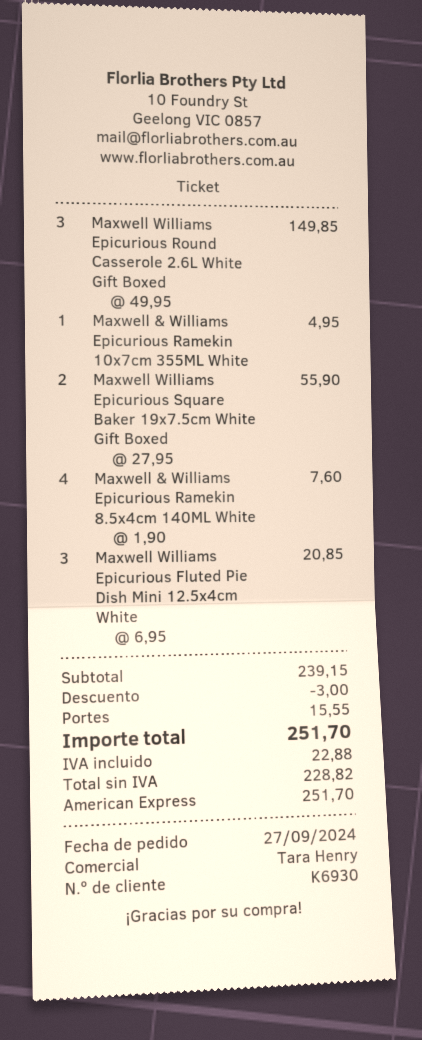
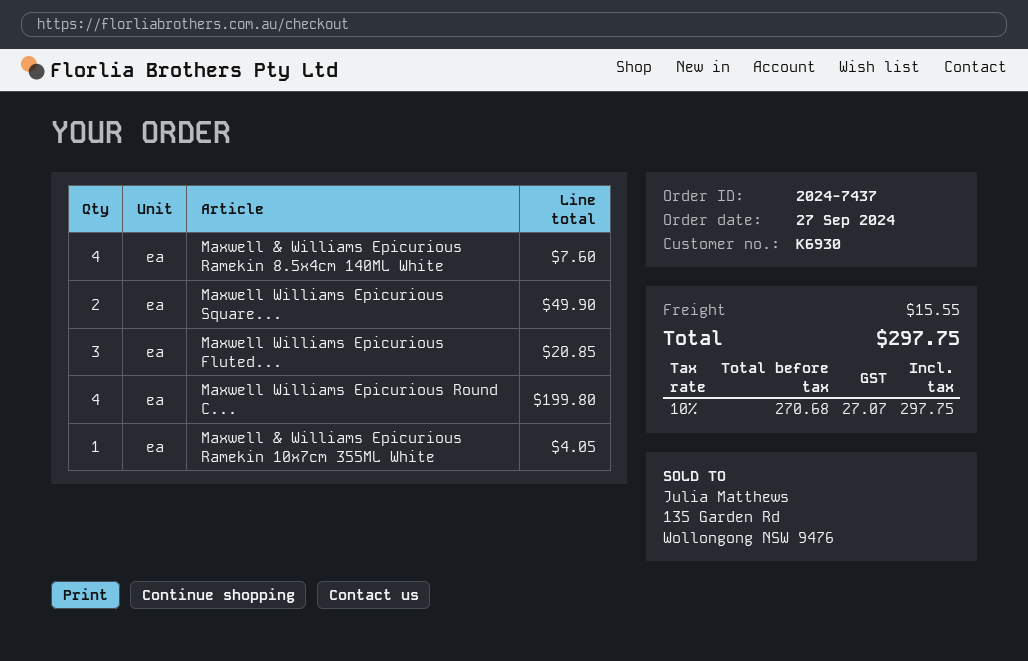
Maxwell Williams Epicurious Round Casserole 2.6L White Gift Boxed: 3 for 149.85 -> 4 for 199.80
Maxwell & Williams Epicurious Ramekin 10x7cm 355ML White: 1 for 4.95 -> 1 for 4.05
Maxwell Williams Epicurious Square Baker 19x7.5cm White Gift Boxed: 2 for 55.90 -> 2 for 49.90
discount: 3.00 -> none
net: 228.82 -> 270.68
tax: 22.88 -> 27.07
total: 251.70 -> 297.75

